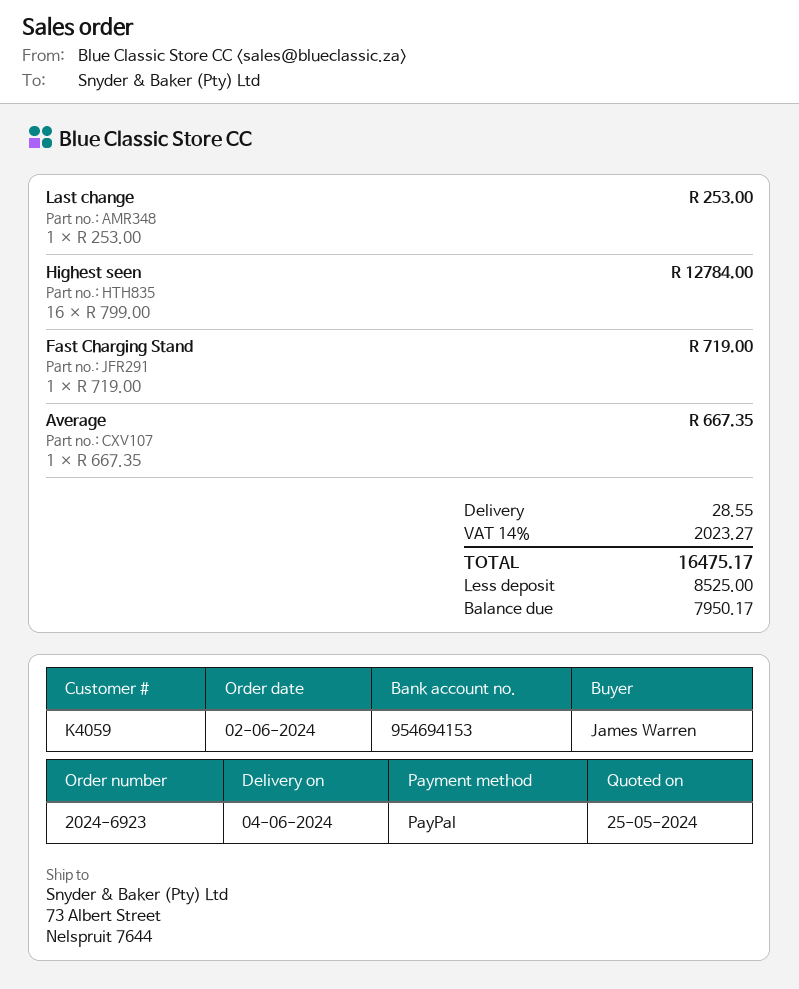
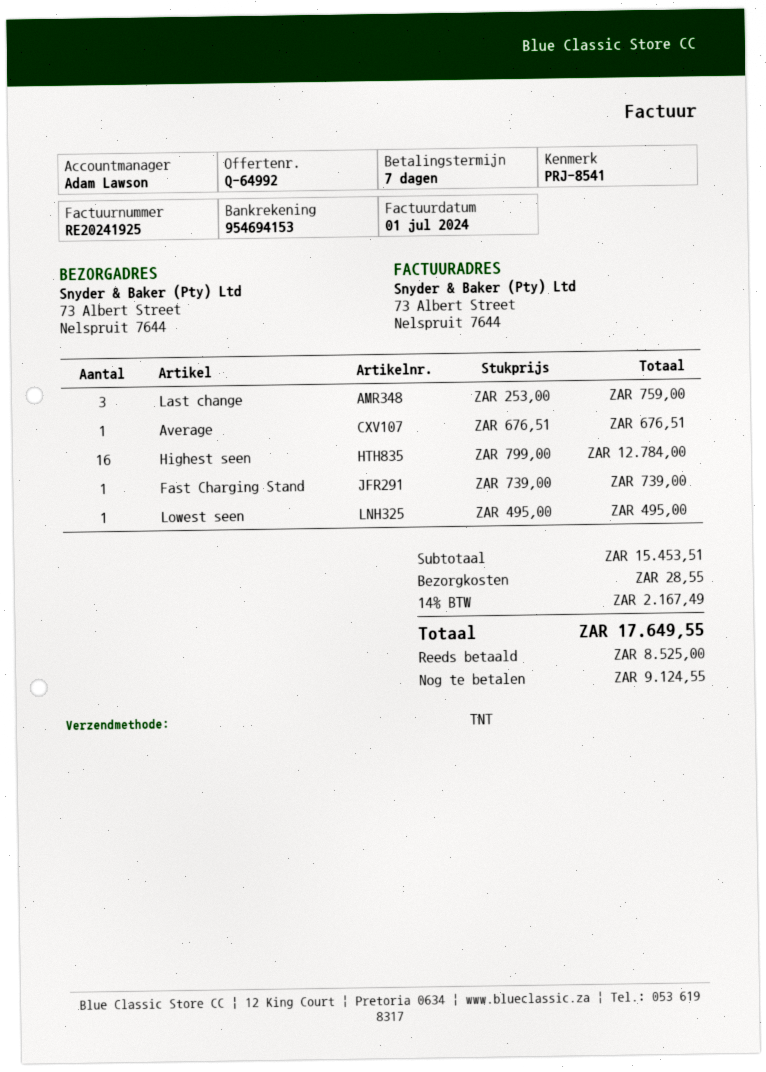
Last change: 1 x 253.00 = 253.00 -> 3 x 253.00 = 759.00
Fast Charging Stand: 1 x 719.00 = 719.00 -> 1 x 739.00 = 739.00
Average: 1 x 667.35 = 667.35 -> 1 x 676.51 = 676.51
Lowest seen: none -> 1 x 495.00 = 495.00
tax: 14% = 2023.27 -> 14% = 2167.49
total: 16475.17 -> 17649.55
balance: 7950.17 -> 9124.55

